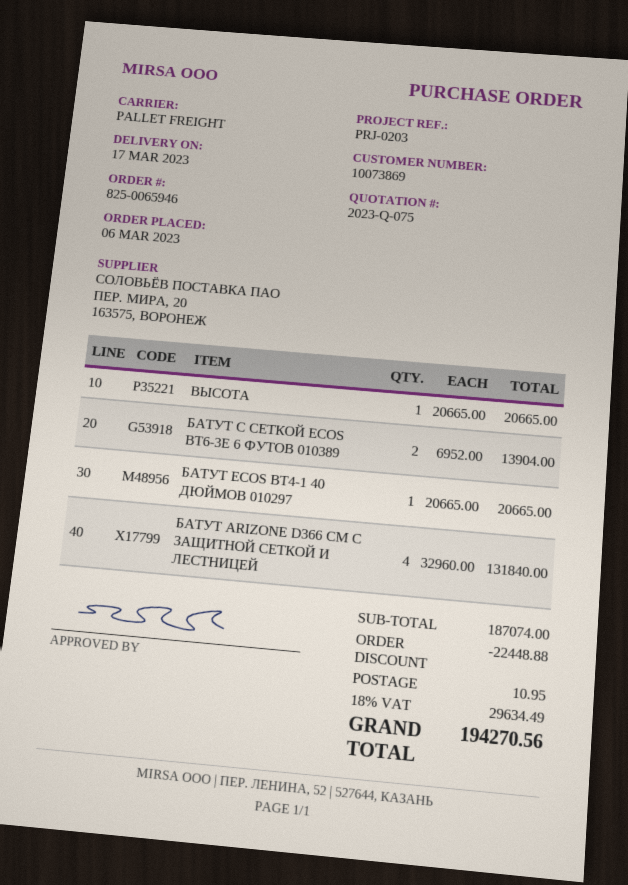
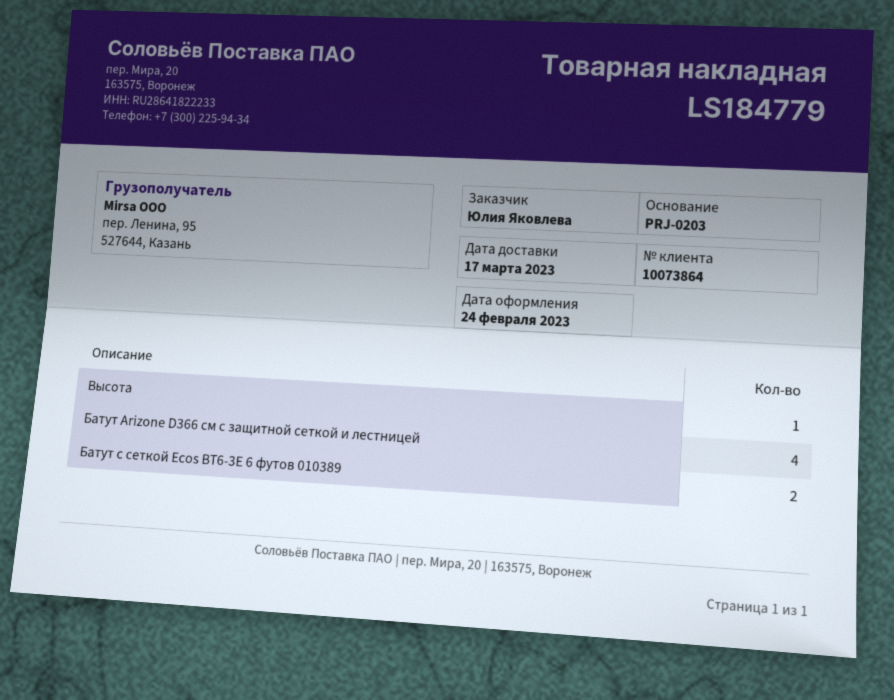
order date: 2023-03-06 -> 2023-02-24
customer number: 10073869 -> 10073864
БАТУТ ECOS BT4-1 40 ДЮЙМОВ 010297: 1 -> none

